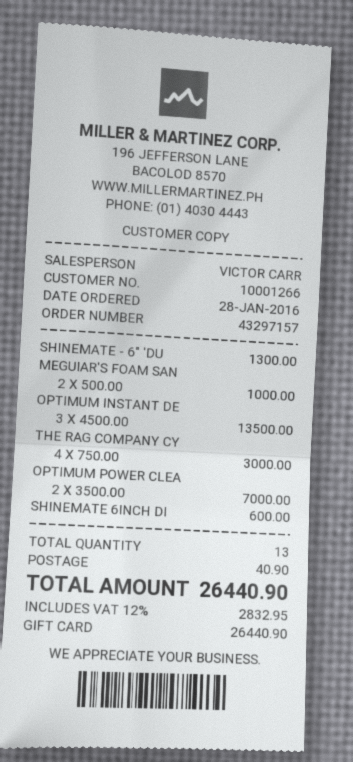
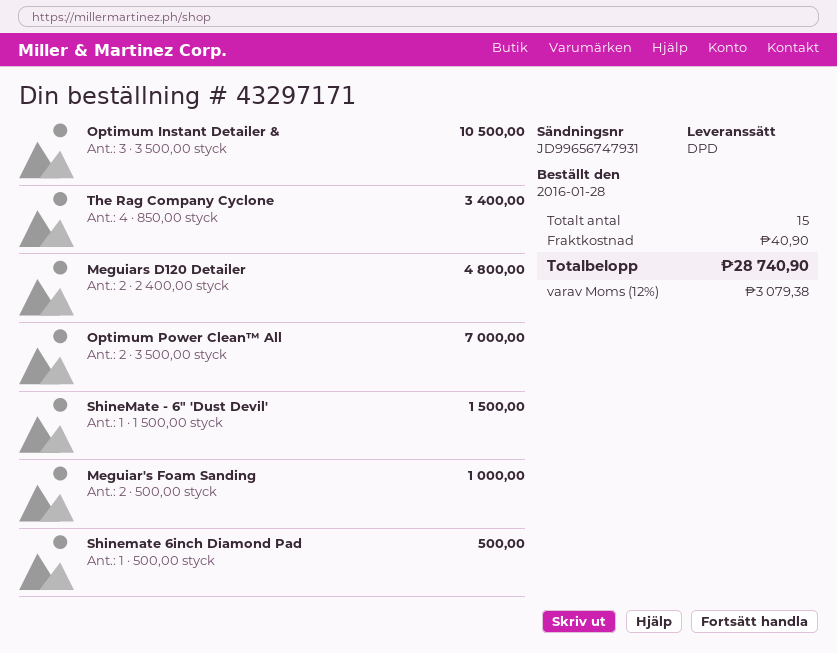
order number: 43297157 -> 43297171
SHINEMATE - 6" 'DU: 1 x 1300.00 = 1300.00 -> 1 x 1500.00 = 1500.00
OPTIMUM INSTANT DE: 3 x 4500.00 = 13500.00 -> 3 x 3500.00 = 10500.00
THE RAG COMPANY CY: 4 x 750.00 = 3000.00 -> 4 x 850.00 = 3400.00
SHINEMATE 6INCH DI: 1 x 600.00 = 600.00 -> 1 x 500.00 = 500.00
Meguiars D120 Detailer: none -> 2 x 2400.00 = 4800.00
total quantity: 13 -> 15
tax: 12% = 2832.95 -> 12% = 3079.38
total: 26440.90 -> 28740.90

